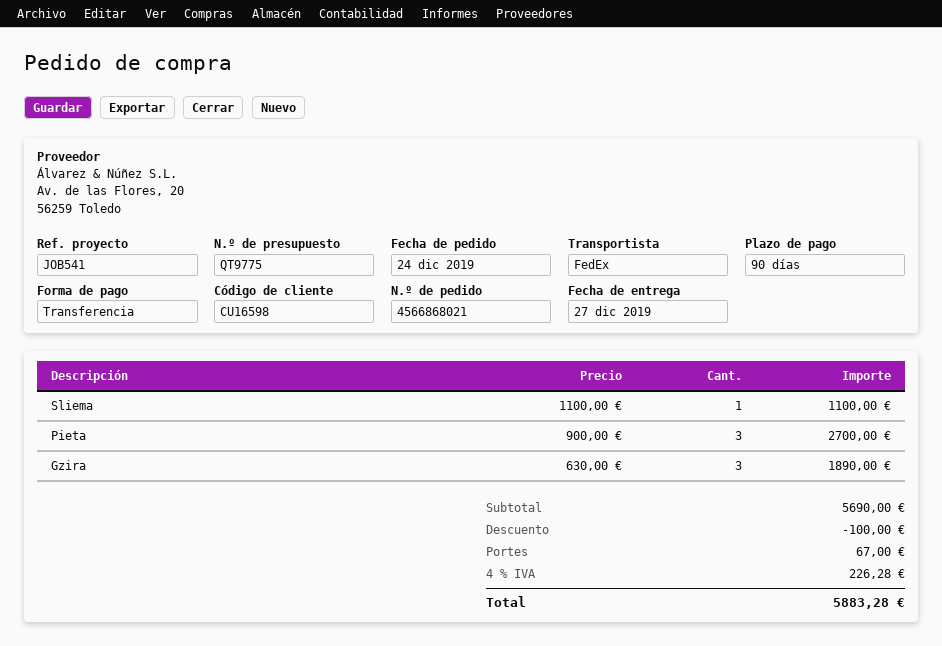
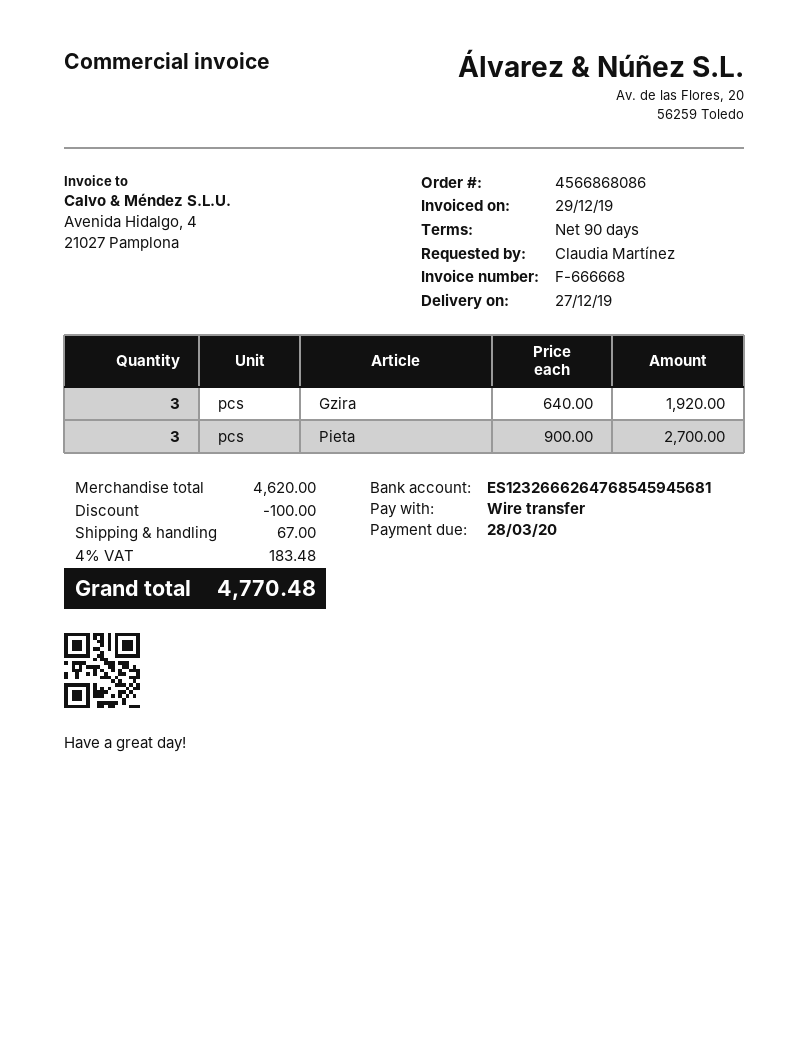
order number: 4566868021 -> 4566868086
Sliema: 1 x 1100.00 = 1100.00 -> none
Gzira: 3 x 630.00 = 1890.00 -> 3 x 640.00 = 1920.00
subtotal: 5690.00 -> 4620.00
tax: 4% = 226.28 -> 4% = 183.48
total: 5883.28 -> 4770.48

